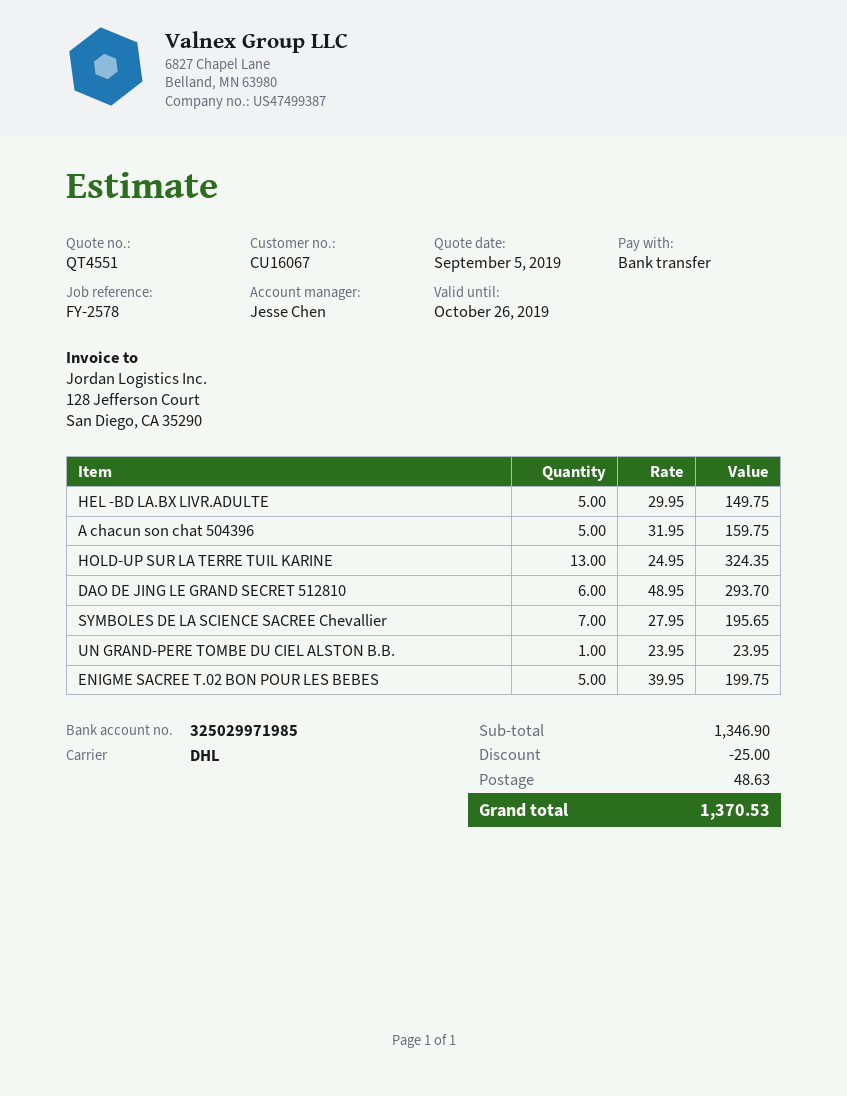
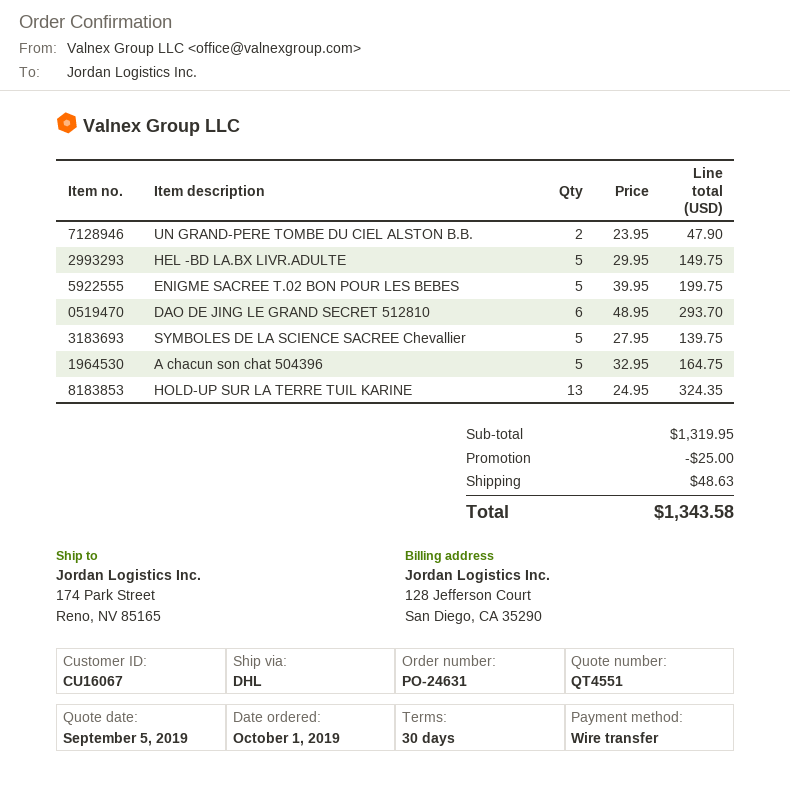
A chacun son chat 504396: 5 x 31.95 = 159.75 -> 5 x 32.95 = 164.75
SYMBOLES DE LA SCIENCE SACREE Chevallier: 7 x 27.95 = 195.65 -> 5 x 27.95 = 139.75
UN GRAND-PERE TOMBE DU CIEL ALSTON B.B.: 1 x 23.95 = 23.95 -> 2 x 23.95 = 47.90
subtotal: 1346.90 -> 1319.95
total: 1370.53 -> 1343.58

